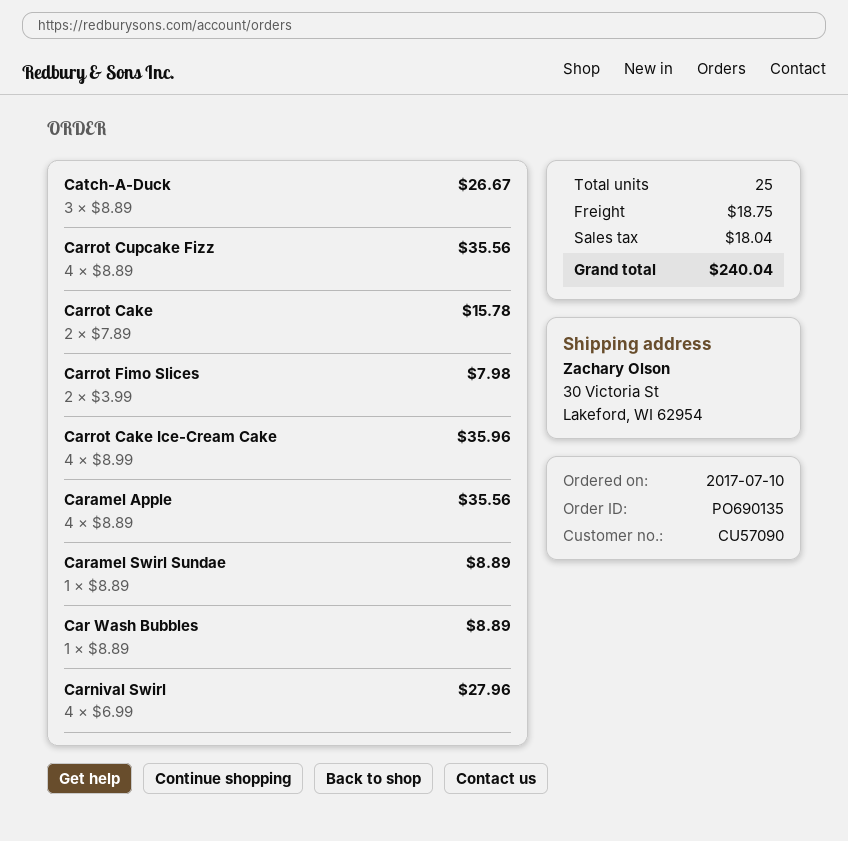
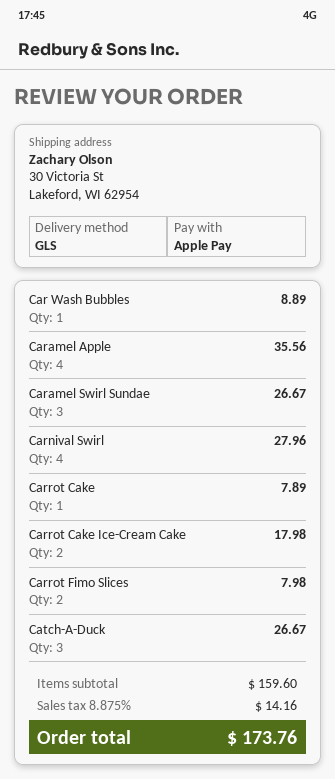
Carrot Cupcake Fizz: 4 for 35.56 -> none
Carrot Cake: 2 for 15.78 -> 1 for 7.89
Carrot Cake Ice-Cream Cake: 4 for 35.96 -> 2 for 17.98
Caramel Swirl Sundae: 1 for 8.89 -> 3 for 26.67
shipping: 18.75 -> none
tax: 18.04 -> 14.16
total: 240.04 -> 173.76

